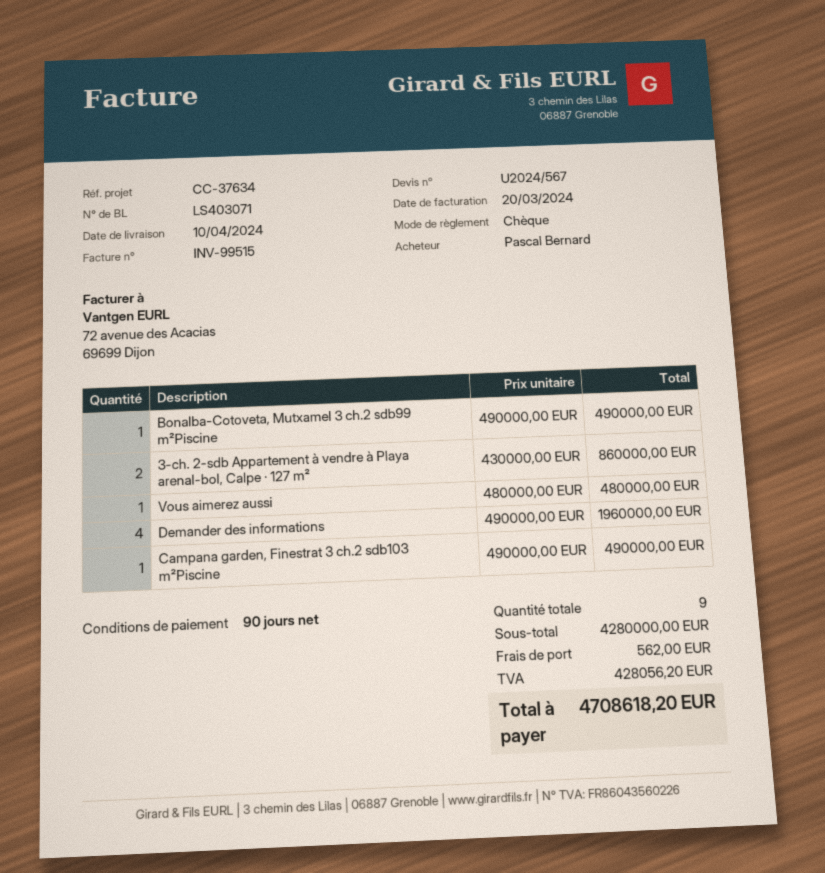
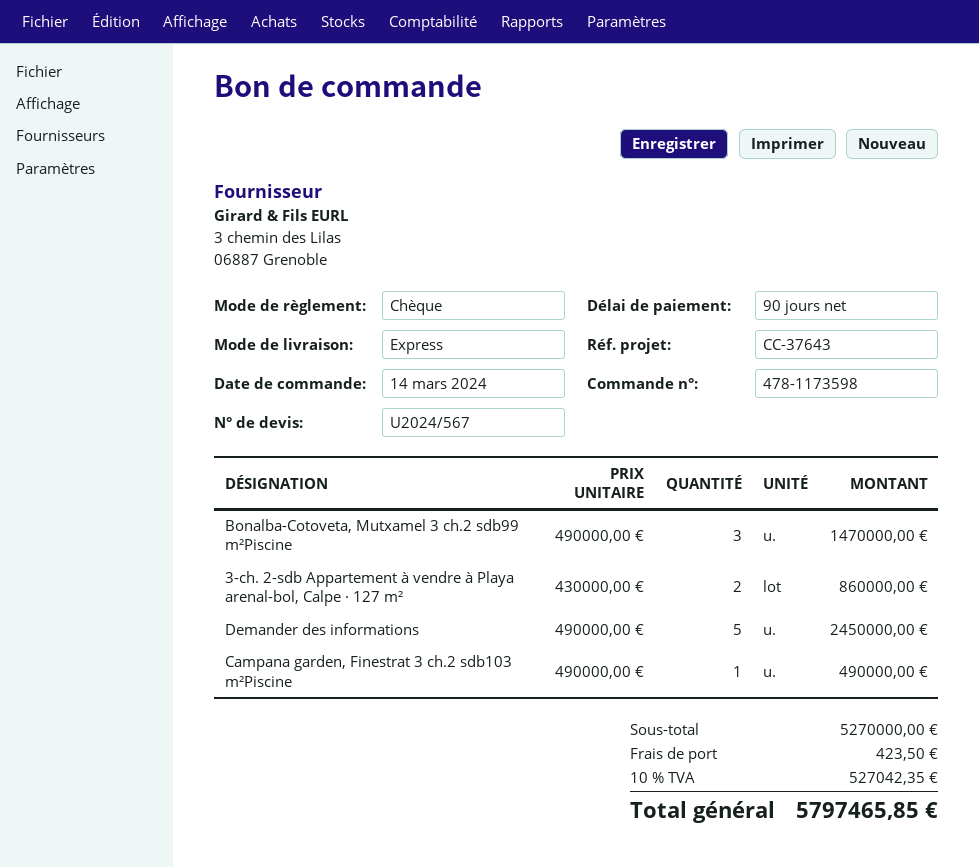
reference: CC-37634 -> CC-37643
Bonalba-Cotoveta, Mutxamel 3 ch.2 sdb99 m²Piscine: 1 x 490000.00 = 490000.00 -> 3 x 490000.00 = 1470000.00
Vous aimerez aussi: 1 x 480000.00 = 480000.00 -> none
Demander des informations: 4 x 490000.00 = 1960000.00 -> 5 x 490000.00 = 2450000.00
subtotal: 4280000.00 -> 5270000.00
shipping: 562.00 -> 423.50
tax: 428056.20 -> 527042.35
total: 4708618.20 -> 5797465.85

